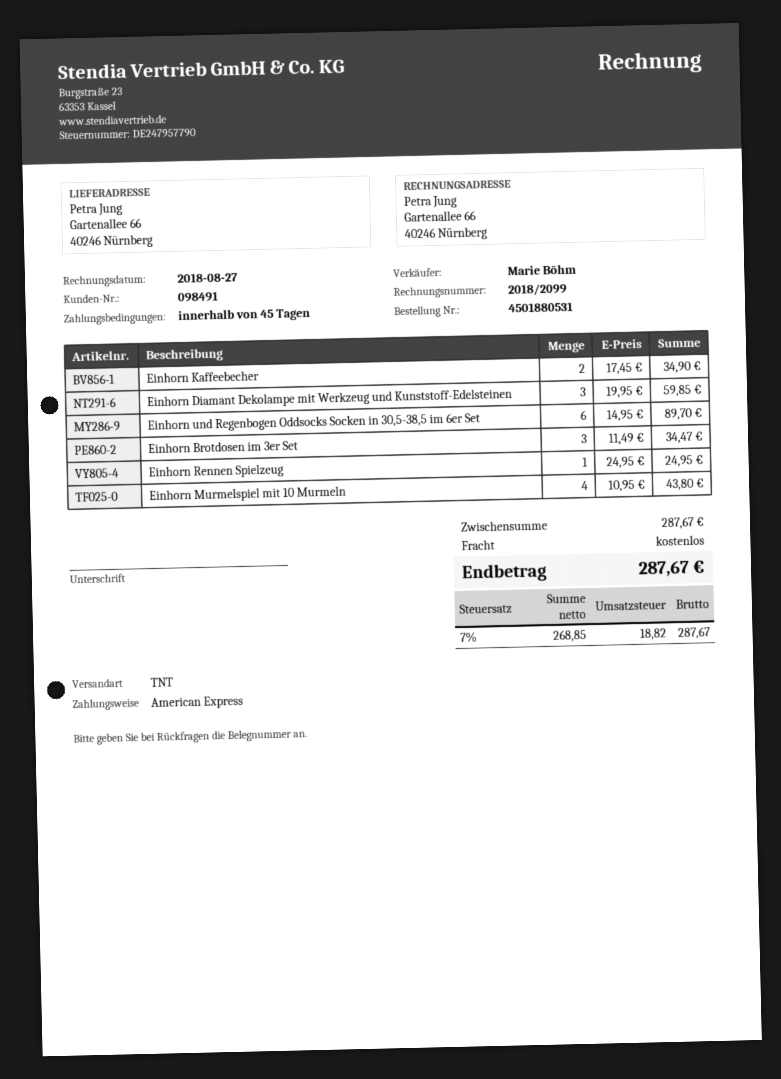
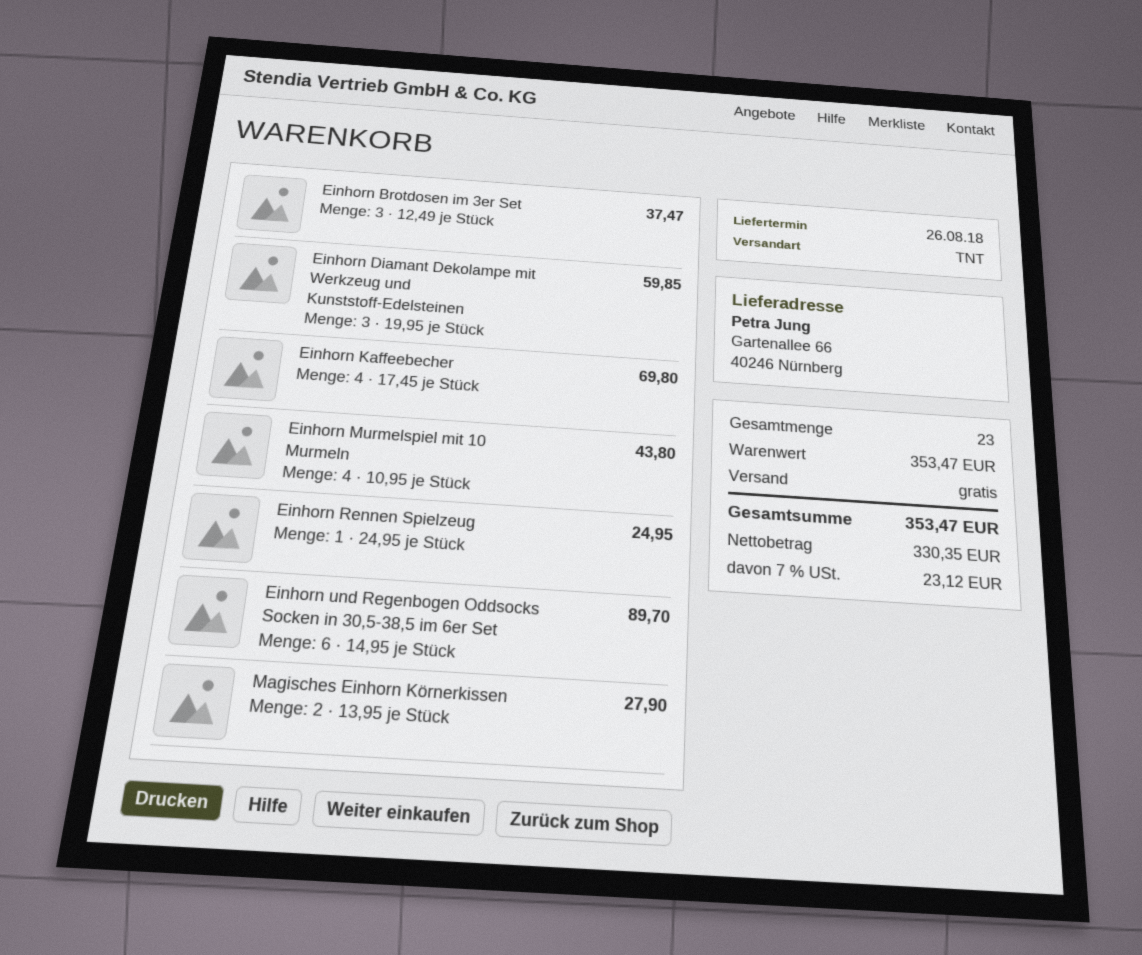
Einhorn Kaffeebecher: 2 x 17.45 = 34.90 -> 4 x 17.45 = 69.80
Einhorn Brotdosen im 3er Set: 3 x 11.49 = 34.47 -> 3 x 12.49 = 37.47
Magisches Einhorn Körnerkissen: none -> 2 x 13.95 = 27.90
subtotal: 287.67 -> 353.47
net: 268.85 -> 330.35
tax: 7% = 18.82 -> 7% = 23.12
total: 287.67 -> 353.47

